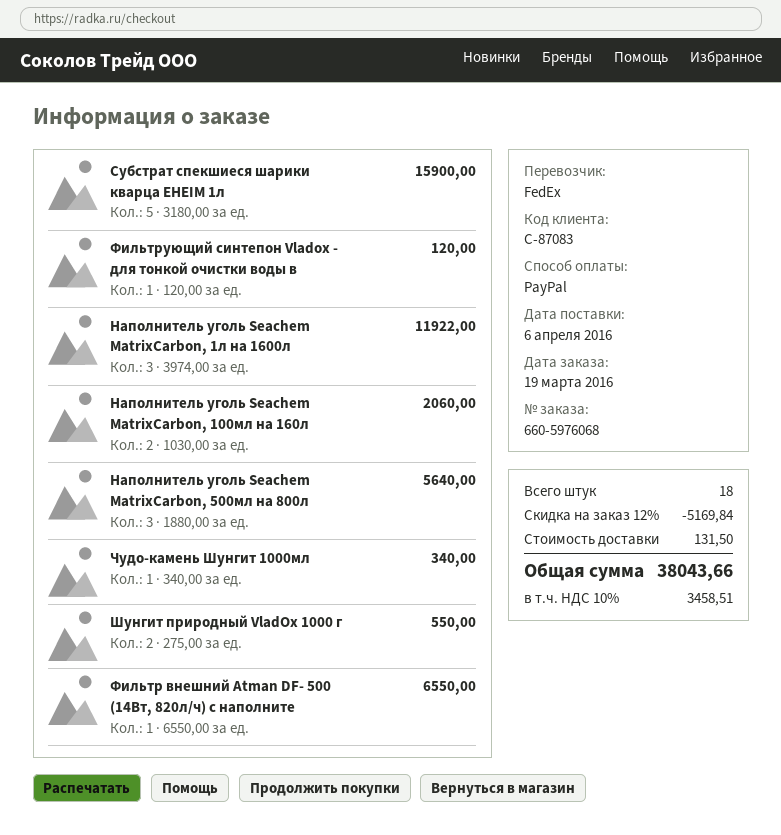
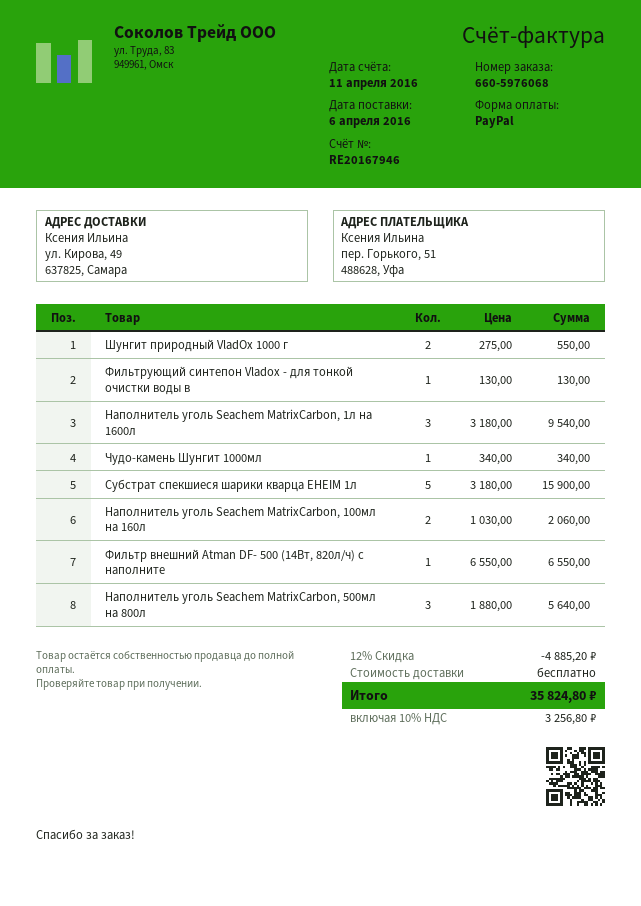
Фильтрующий синтепон Vladox - для тонкой очистки воды в: 1 x 120.00 = 120.00 -> 1 x 130.00 = 130.00
Наполнитель уголь Seachem MatrixCarbon, 1л на 1600л: 3 x 3974.00 = 11922.00 -> 3 x 3180.00 = 9540.00
discount: 12% = 5169.84 -> 12% = 4885.20
shipping: 131.50 -> 0.00
tax: 10% = 3458.51 -> 10% = 3256.80
total: 38043.66 -> 35824.80

